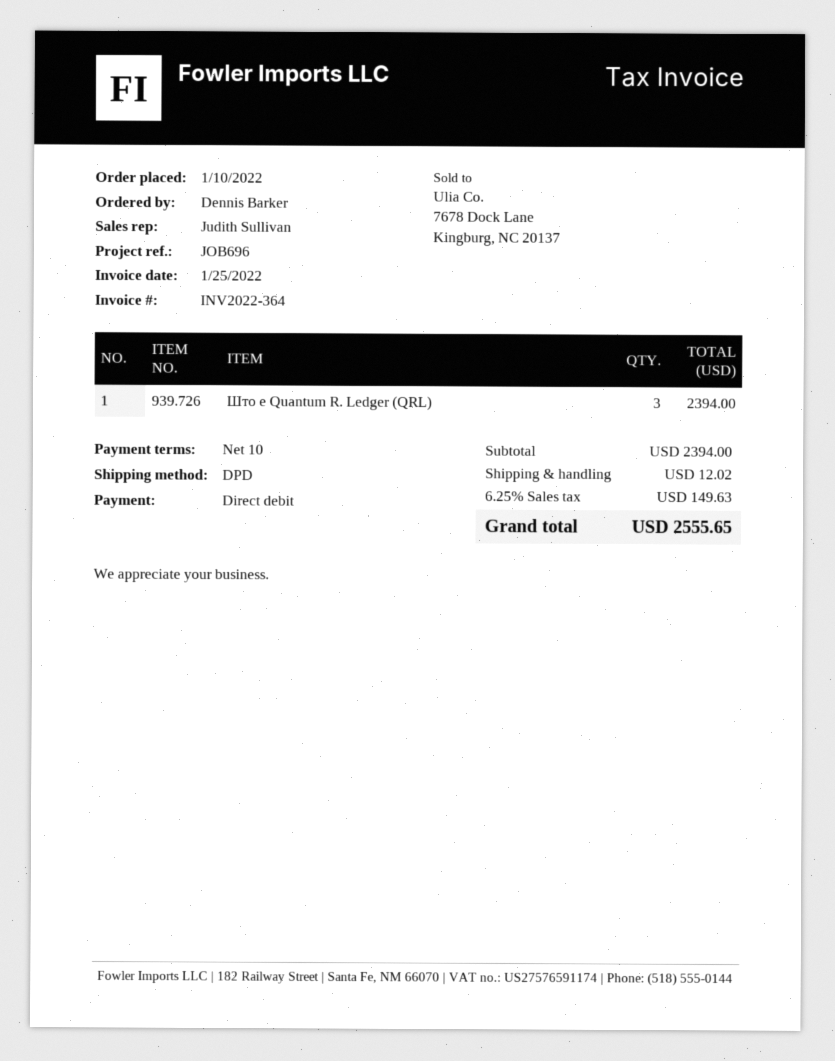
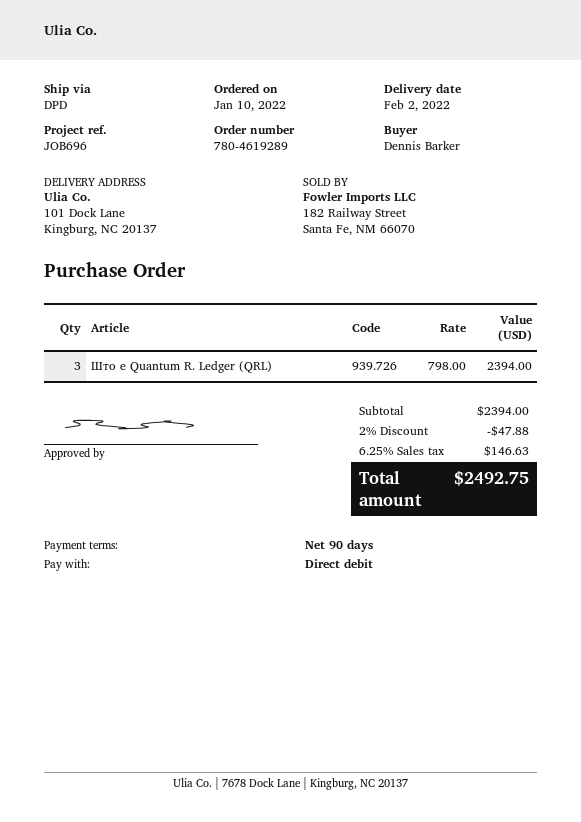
payment terms: 10 days -> 90 days
discount: none -> 2% = 47.88
shipping: 12.02 -> none
tax: 6.25% = 149.63 -> 6.25% = 146.63
total: 2555.65 -> 2492.75

